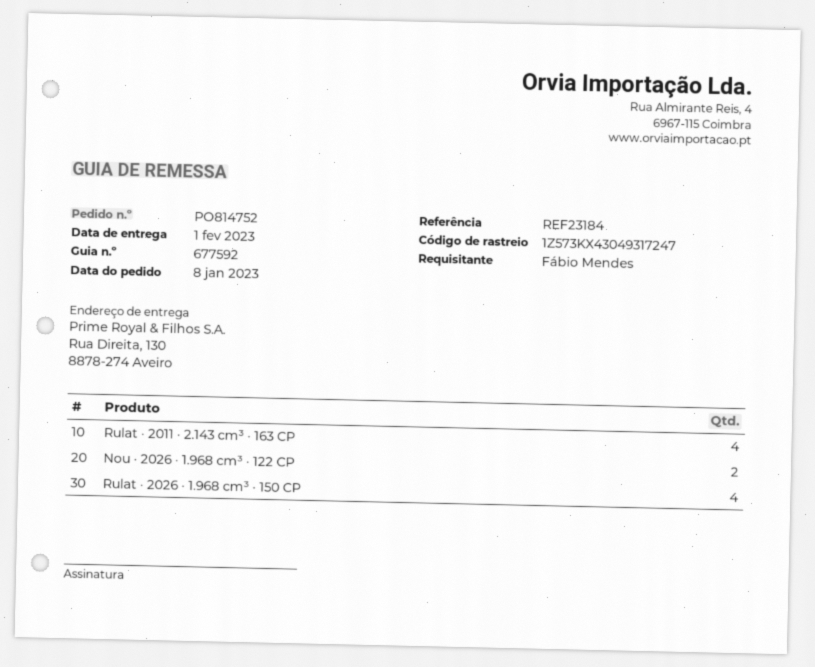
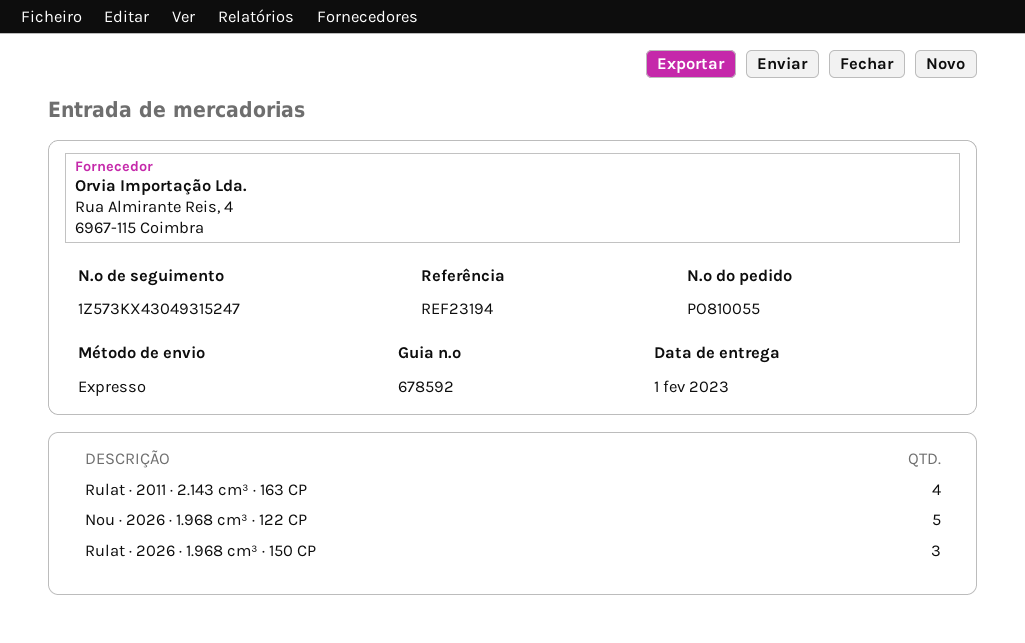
order number: PO814752 -> PO810055
delivery note number: 677592 -> 678592
reference: REF23184 -> REF23194
tracking number: 1Z573KX43049317247 -> 1Z573KX43049315247
Nou · 2026 · 1.968 cm³ · 122 CP: 2 -> 5
Rulat · 2026 · 1.968 cm³ · 150 CP: 4 -> 3

